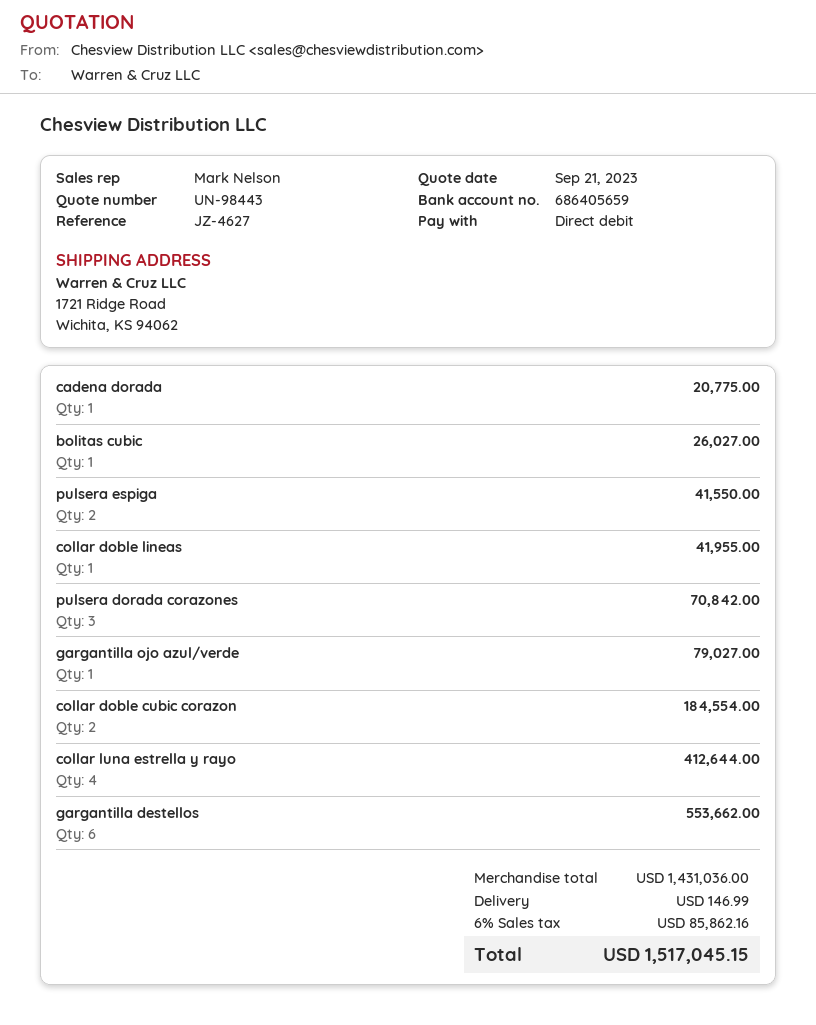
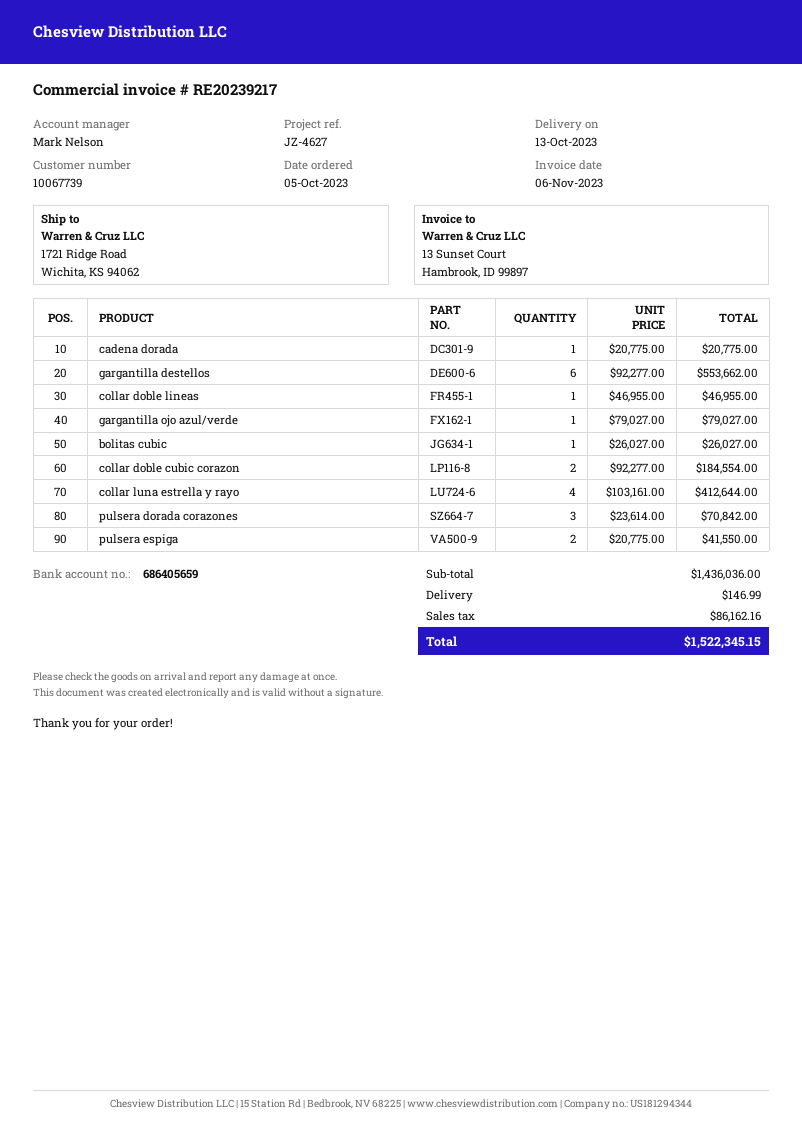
collar doble lineas: 1 for 41955.00 -> 1 for 46955.00
subtotal: 1431036.00 -> 1436036.00
tax: 85862.16 -> 86162.16
total: 1517045.15 -> 1522345.15

